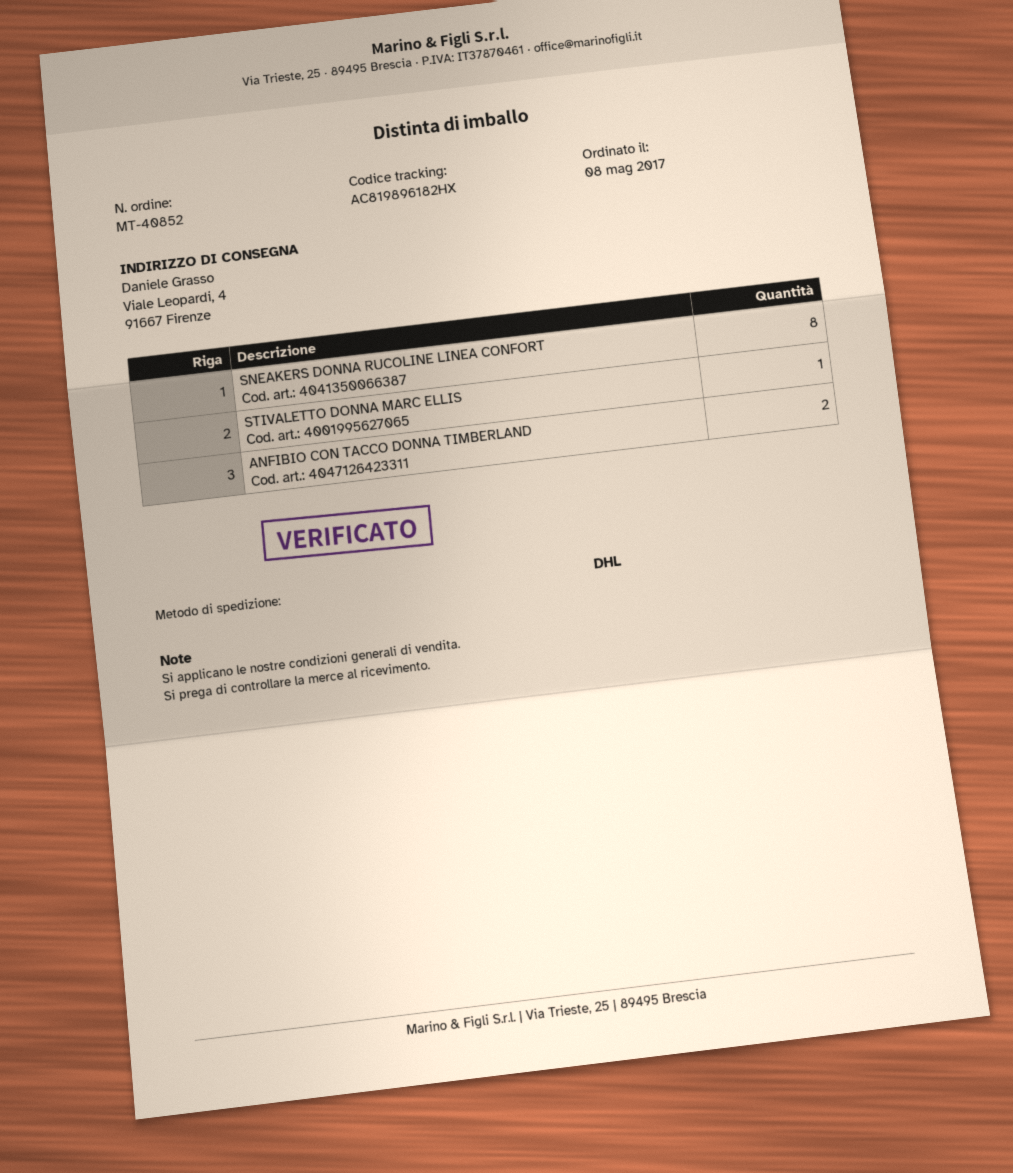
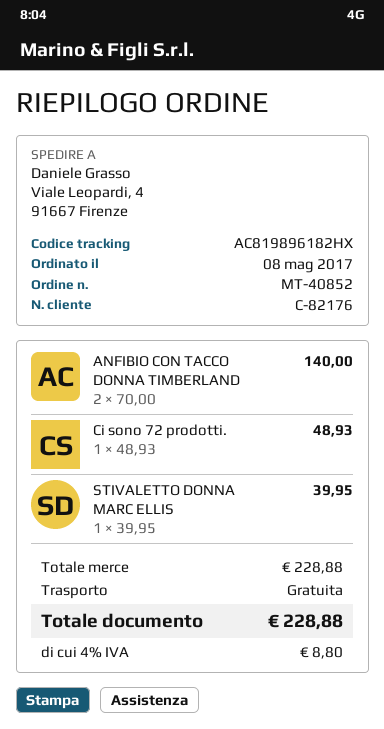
SNEAKERS DONNA RUCOLINE LINEA CONFORT: 8 -> none
Ci sono 72 prodotti.: none -> 1

